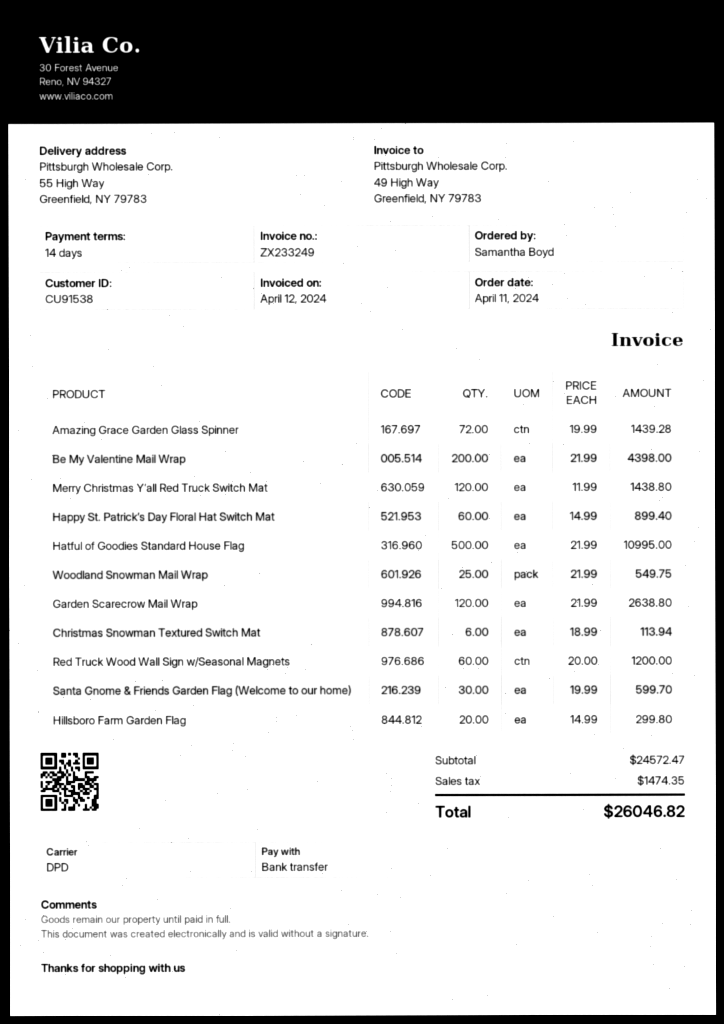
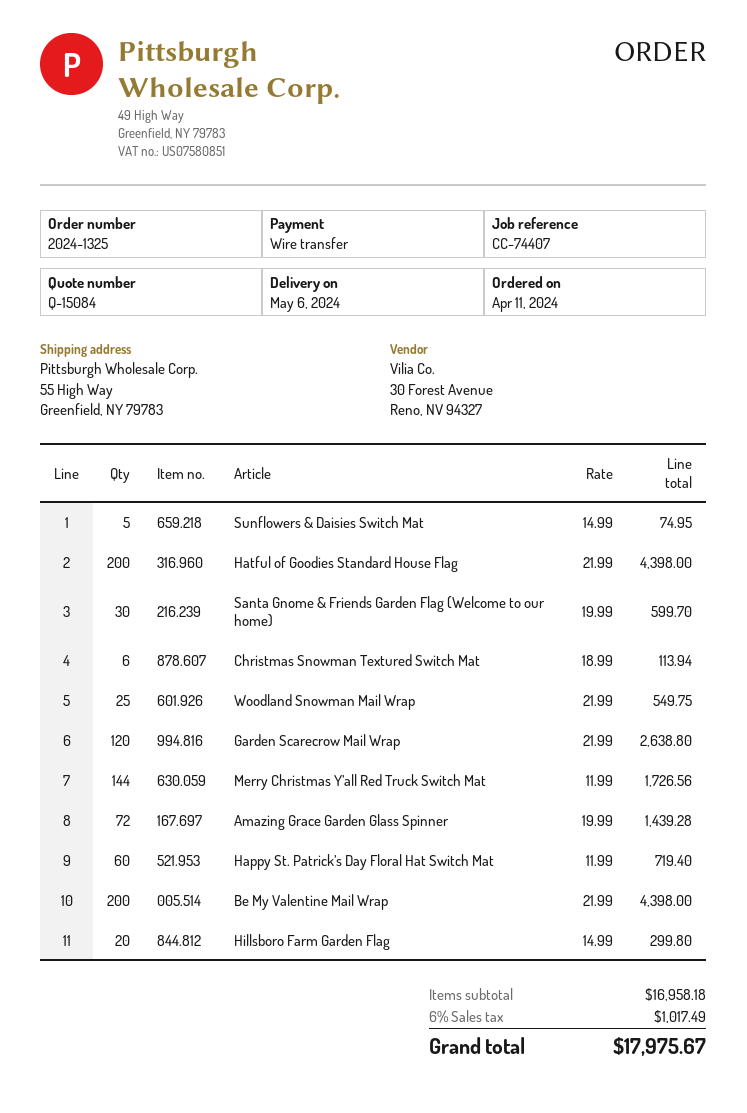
Merry Christmas Y’all Red Truck Switch Mat: 120 x 11.99 = 1438.80 -> 144 x 11.99 = 1726.56
Happy St. Patrick’s Day Floral Hat Switch Mat: 60 x 14.99 = 899.40 -> 60 x 11.99 = 719.40
Hatful of Goodies Standard House Flag: 500 x 21.99 = 10995.00 -> 200 x 21.99 = 4398.00
Red Truck Wood Wall Sign w/Seasonal Magnets: 60 x 20.00 = 1200.00 -> none
Sunflowers & Daisies Switch Mat: none -> 5 x 14.99 = 74.95
subtotal: 24572.47 -> 16958.18
tax: 1474.35 -> 1017.49
total: 26046.82 -> 17975.67

